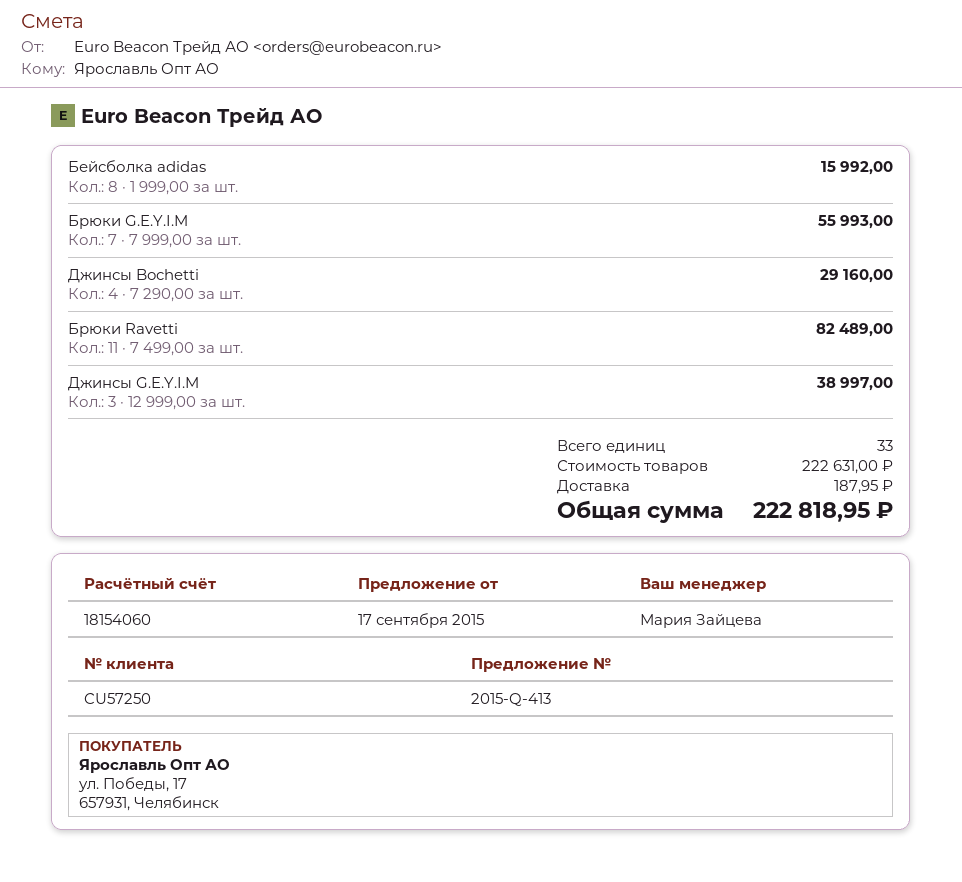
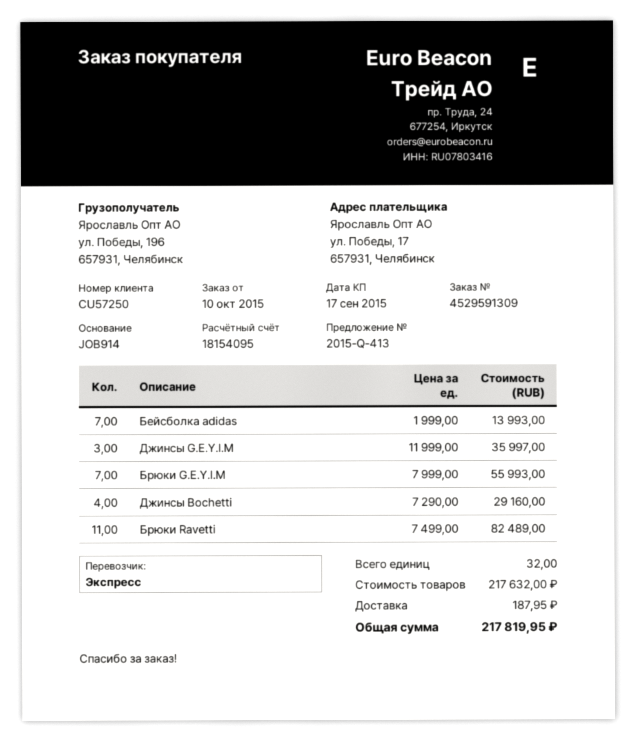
bank account: 18154060 -> 18154095
Бейсболка adidas: 8 x 1999.00 = 15992.00 -> 7 x 1999.00 = 13993.00
Джинсы G.E.Y.I.M: 3 x 12999.00 = 38997.00 -> 3 x 11999.00 = 35997.00
total quantity: 33 -> 32
subtotal: 222631.00 -> 217632.00
total: 222818.95 -> 217819.95

